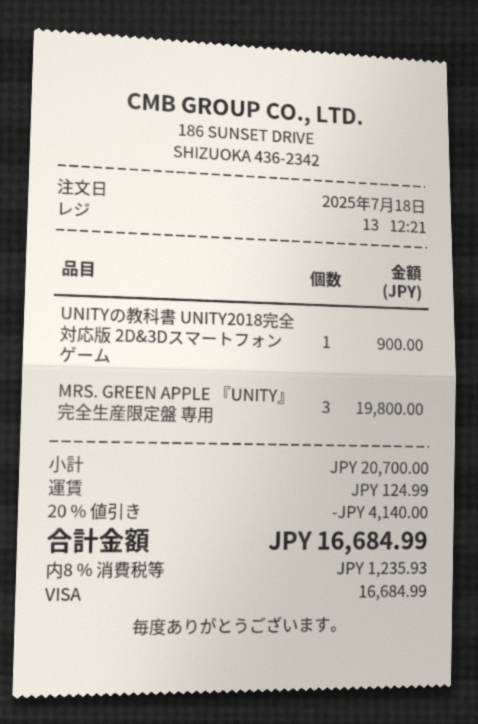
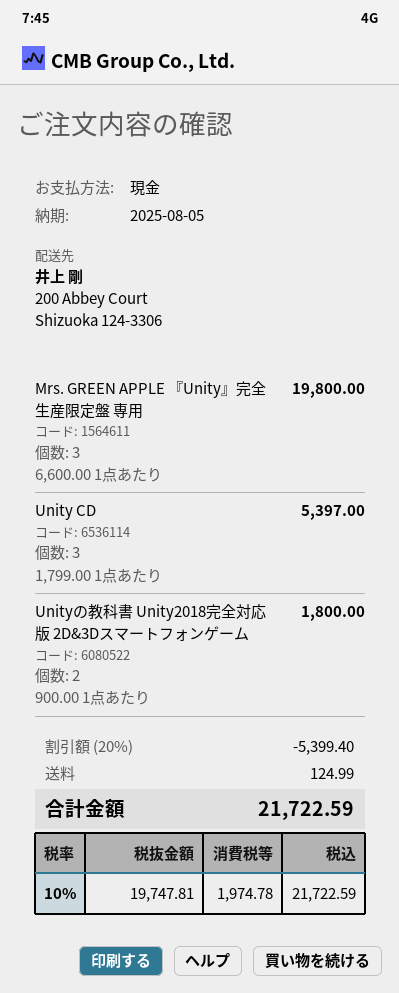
payment method: Visa -> cash
UNITYの教科書 UNITY2018完全対応版 2D&3Dスマートフォンゲーム: 1 for 900.00 -> 2 for 1800.00
Unity CD: none -> 3 for 5397.00
discount: 20% = 4140.00 -> 20% = 5399.40
tax: 8% = 1235.93 -> 10% = 1974.78
total: 16684.99 -> 21722.59

